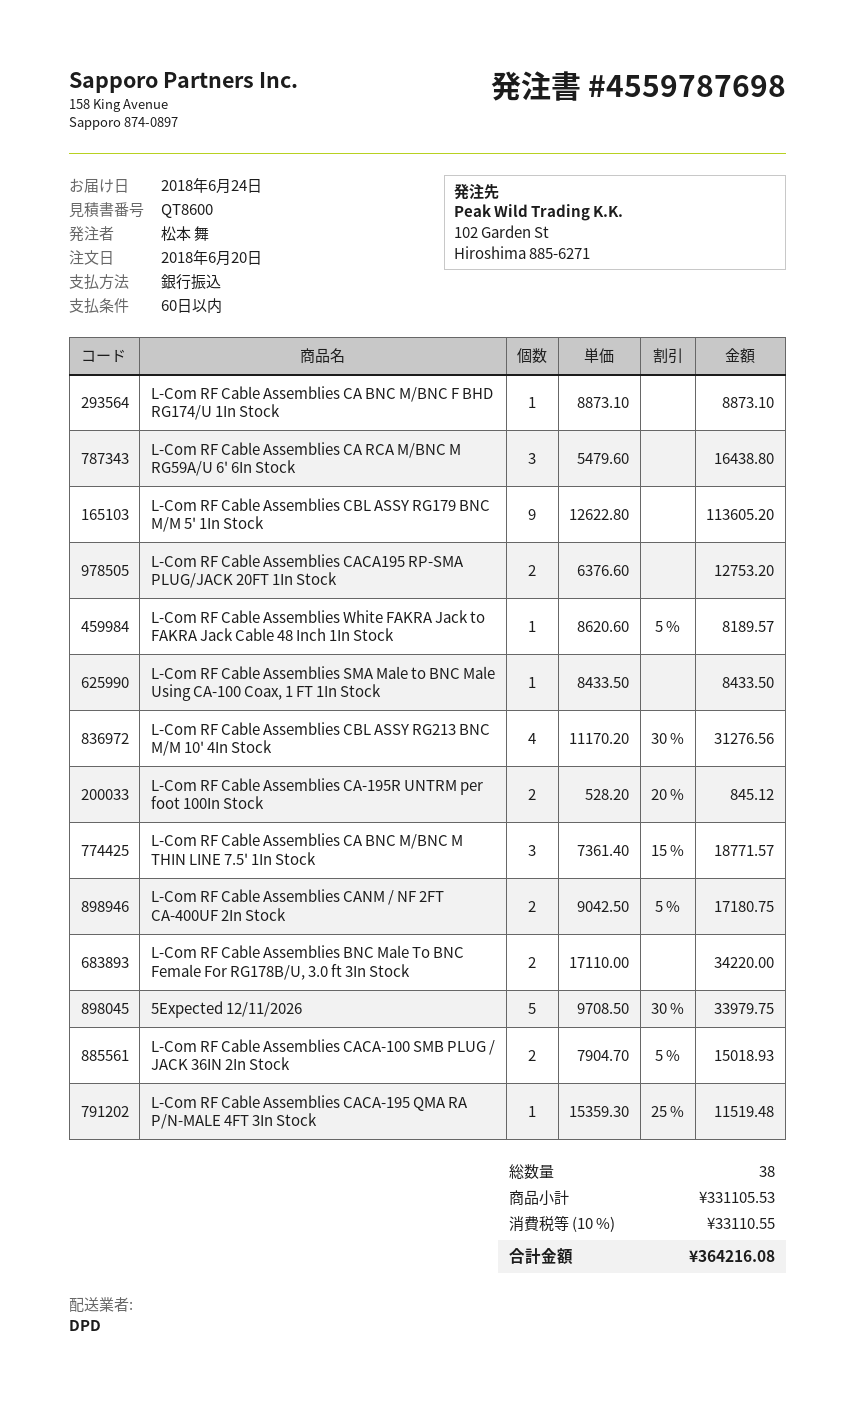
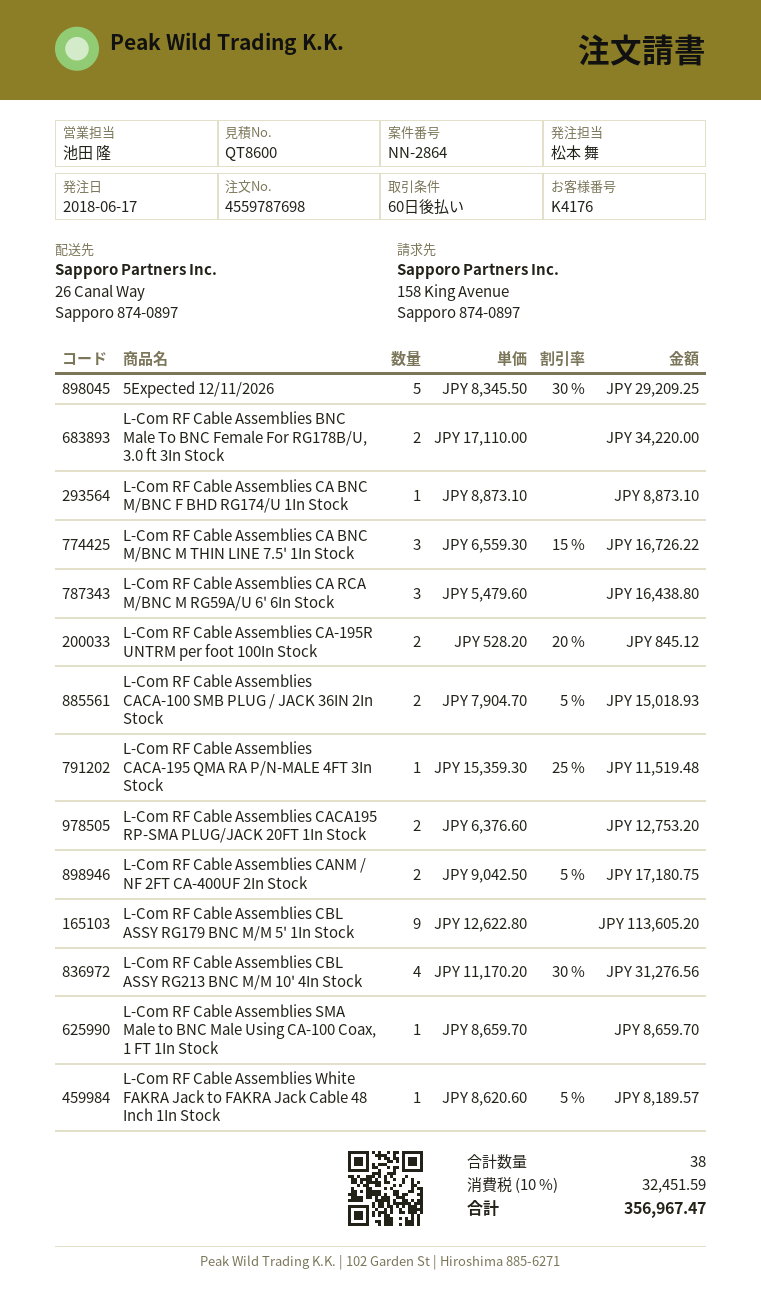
order date: 2018-06-20 -> 2018-06-17
L-Com RF Cable Assemblies SMA Male to BNC Male Using CA-100 Coax, 1 FT 1In Stock: 1 x 8433.50 = 8433.50 -> 1 x 8659.70 = 8659.70
L-Com RF Cable Assemblies CA BNC M/BNC M THIN LINE 7.5' 1In Stock: 3 x 7361.40 - 15% = 18771.57 -> 3 x 6559.30 - 15% = 16726.22
5Expected 12/11/2026: 5 x 9708.50 - 30% = 33979.75 -> 5 x 8345.50 - 30% = 29209.25
tax: 10% = 33110.55 -> 10% = 32451.59
total: 364216.08 -> 356967.47

